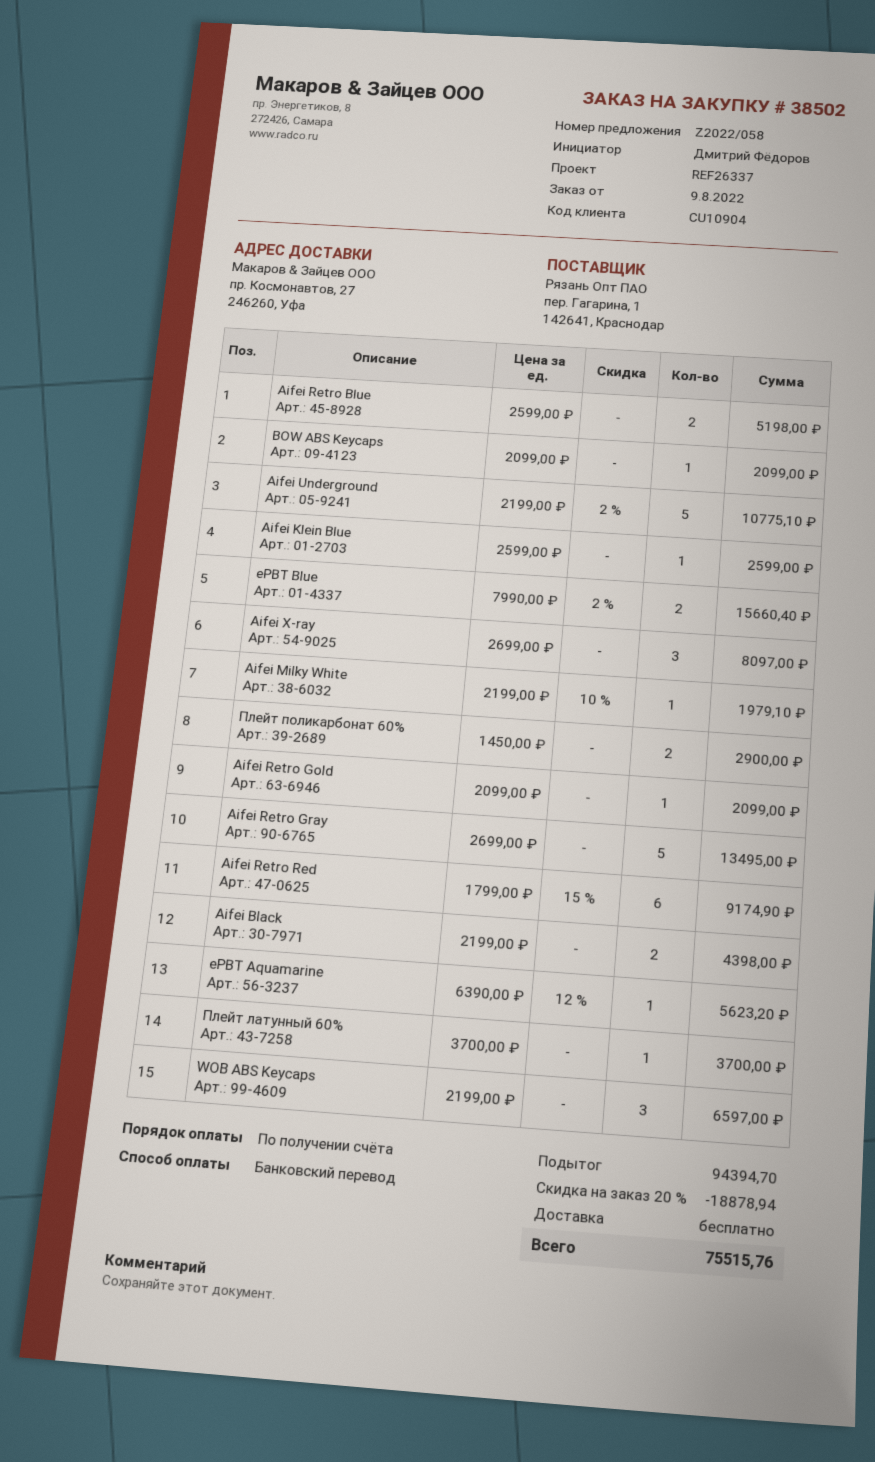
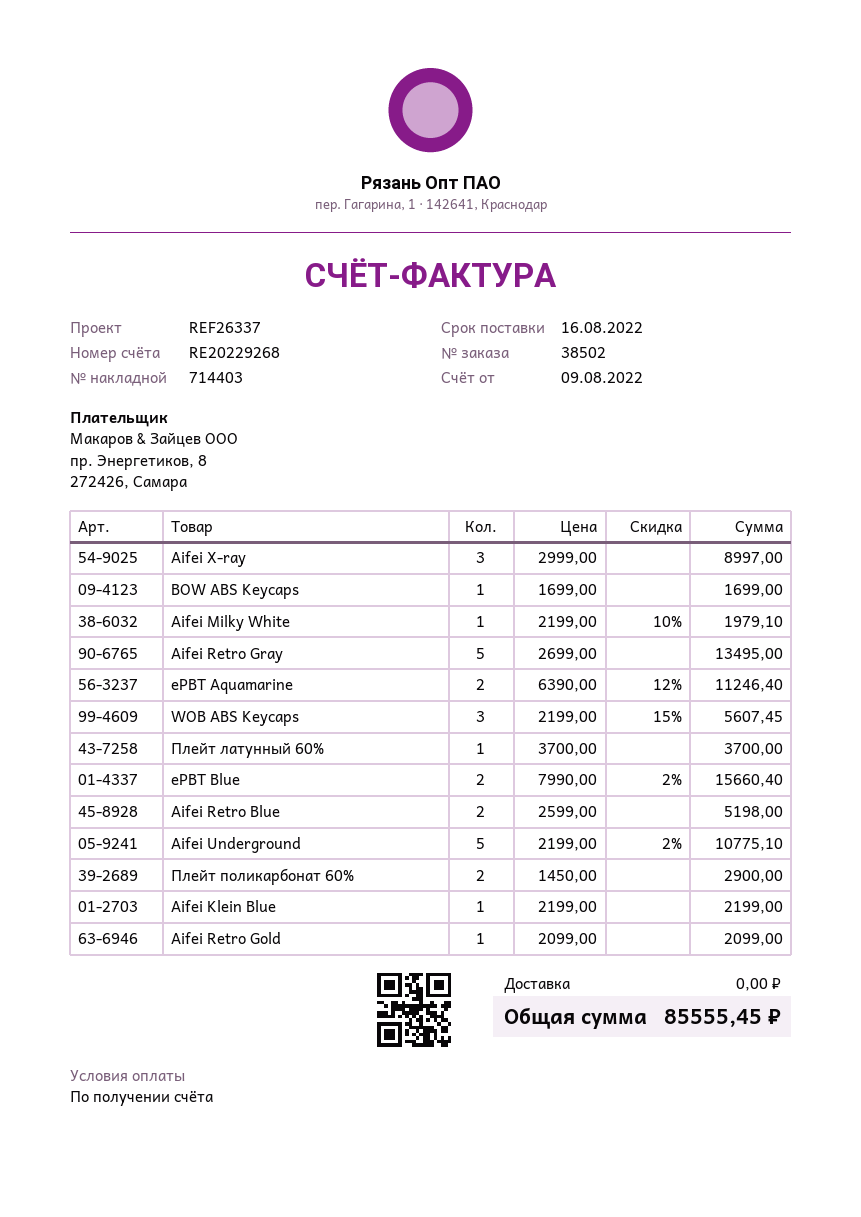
BOW ABS Keycaps: 1 x 2099.00 = 2099.00 -> 1 x 1699.00 = 1699.00
Aifei Klein Blue: 1 x 2599.00 = 2599.00 -> 1 x 2199.00 = 2199.00
Aifei X-ray: 3 x 2699.00 = 8097.00 -> 3 x 2999.00 = 8997.00
Aifei Retro Red: 6 x 1799.00 - 15% = 9174.90 -> none
Aifei Black: 2 x 2199.00 = 4398.00 -> none
ePBT Aquamarine: 1 x 6390.00 - 12% = 5623.20 -> 2 x 6390.00 - 12% = 11246.40
WOB ABS Keycaps: 3 x 2199.00 = 6597.00 -> 3 x 2199.00 - 15% = 5607.45
discount: 20% = 18878.94 -> none
total: 75515.76 -> 85555.45

